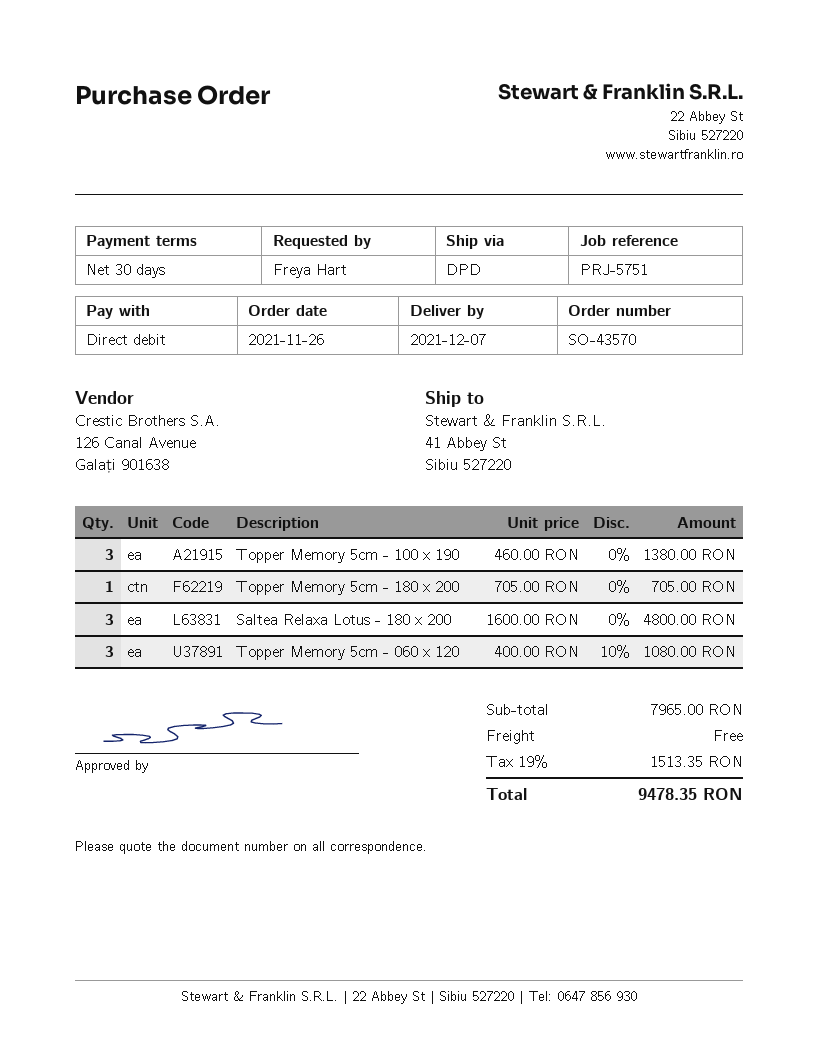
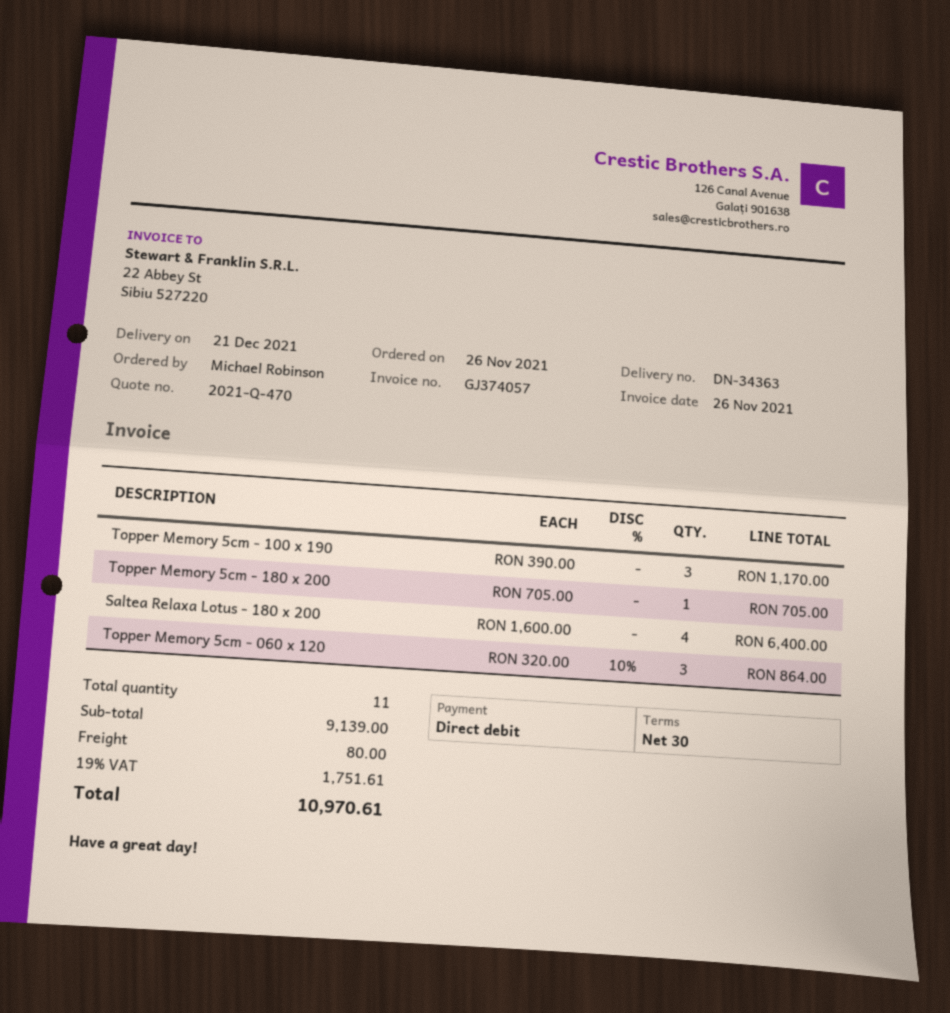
delivery date: 2021-12-07 -> 2021-12-21
ordered by: Freya Hart -> Michael Robinson
Topper Memory 5cm - 100 x 190: 3 x 460.00 = 1380.00 -> 3 x 390.00 = 1170.00
Saltea Relaxa Lotus - 180 x 200: 3 x 1600.00 = 4800.00 -> 4 x 1600.00 = 6400.00
Topper Memory 5cm - 060 x 120: 3 x 400.00 - 10% = 1080.00 -> 3 x 320.00 - 10% = 864.00
subtotal: 7965.00 -> 9139.00
shipping: 0.00 -> 80.00
tax: 19% = 1513.35 -> 19% = 1751.61
total: 9478.35 -> 10970.61

